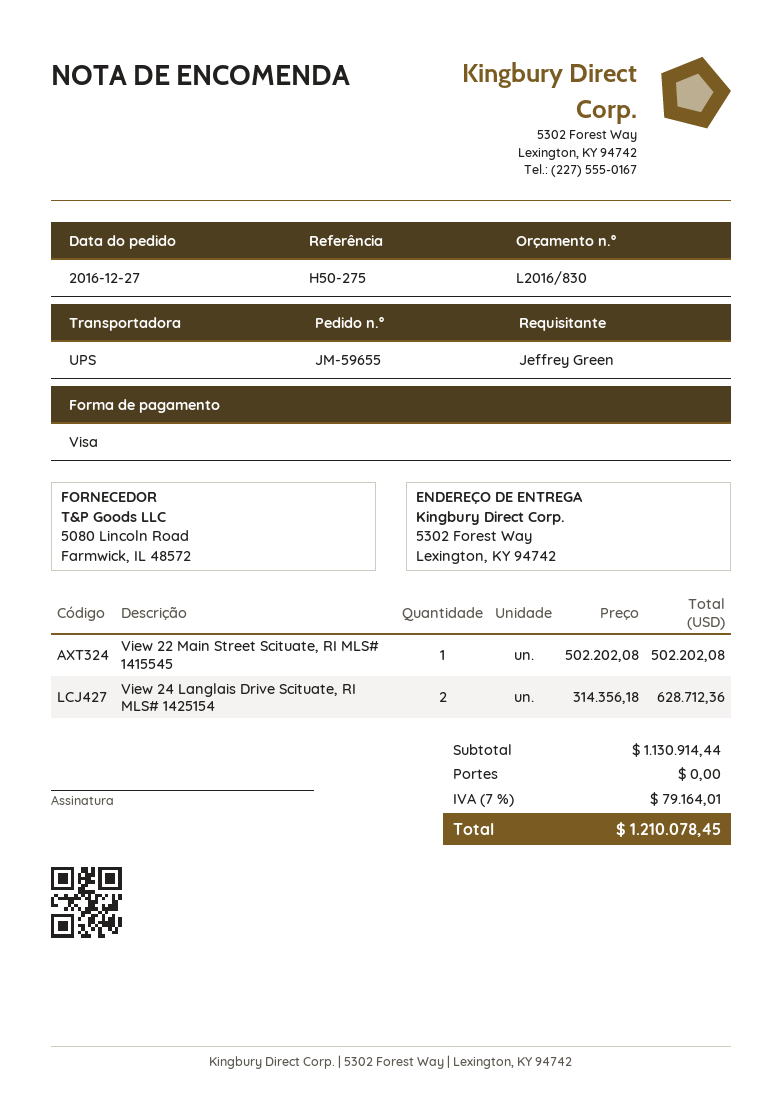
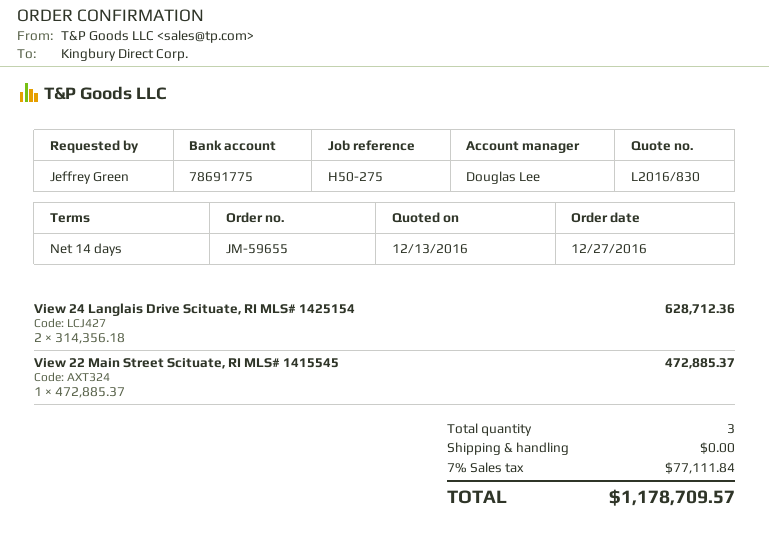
View 22 Main Street Scituate, RI MLS# 1415545: 1 x 502202.08 = 502202.08 -> 1 x 472885.37 = 472885.37
tax: 7% = 79164.01 -> 7% = 77111.84
total: 1210078.45 -> 1178709.57

